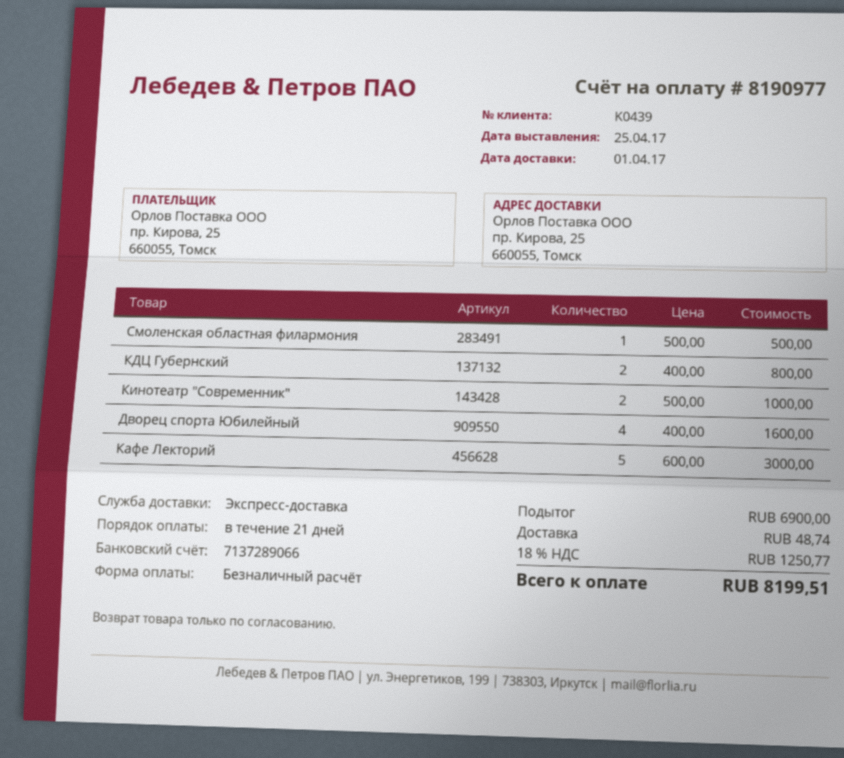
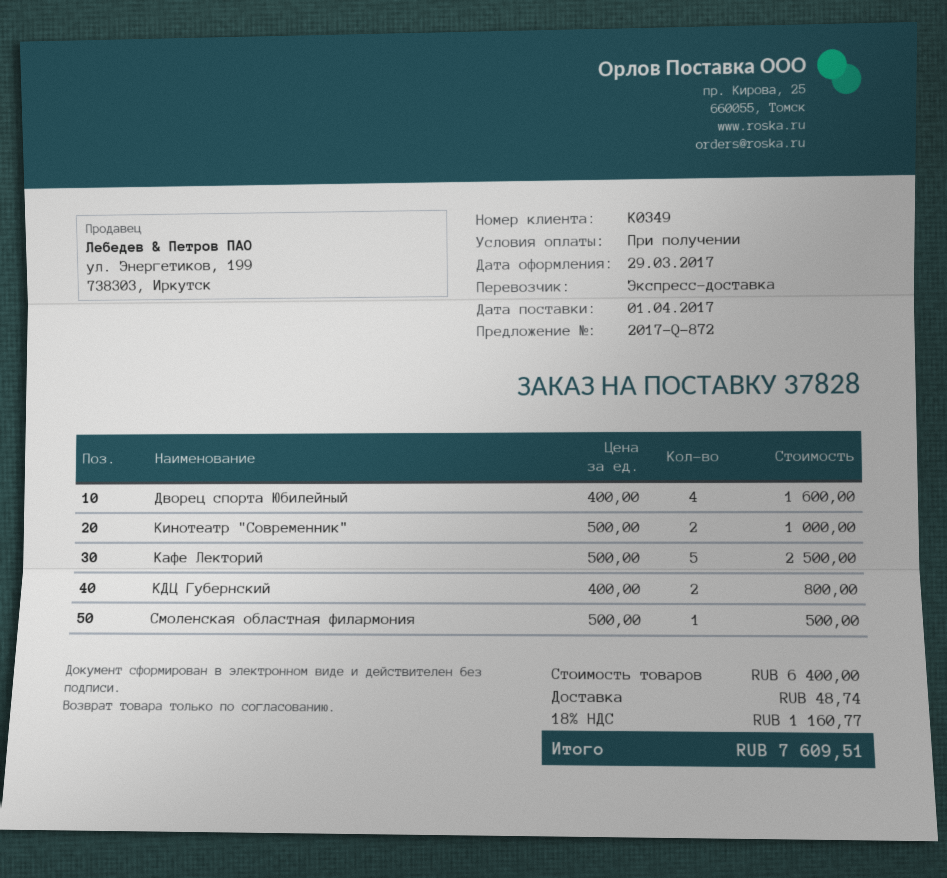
payment terms: 21 days -> on receipt
customer number: K0439 -> K0349
Кафе Лекторий: 5 x 600.00 = 3000.00 -> 5 x 500.00 = 2500.00
subtotal: 6900.00 -> 6400.00
tax: 18% = 1250.77 -> 18% = 1160.77
total: 8199.51 -> 7609.51

